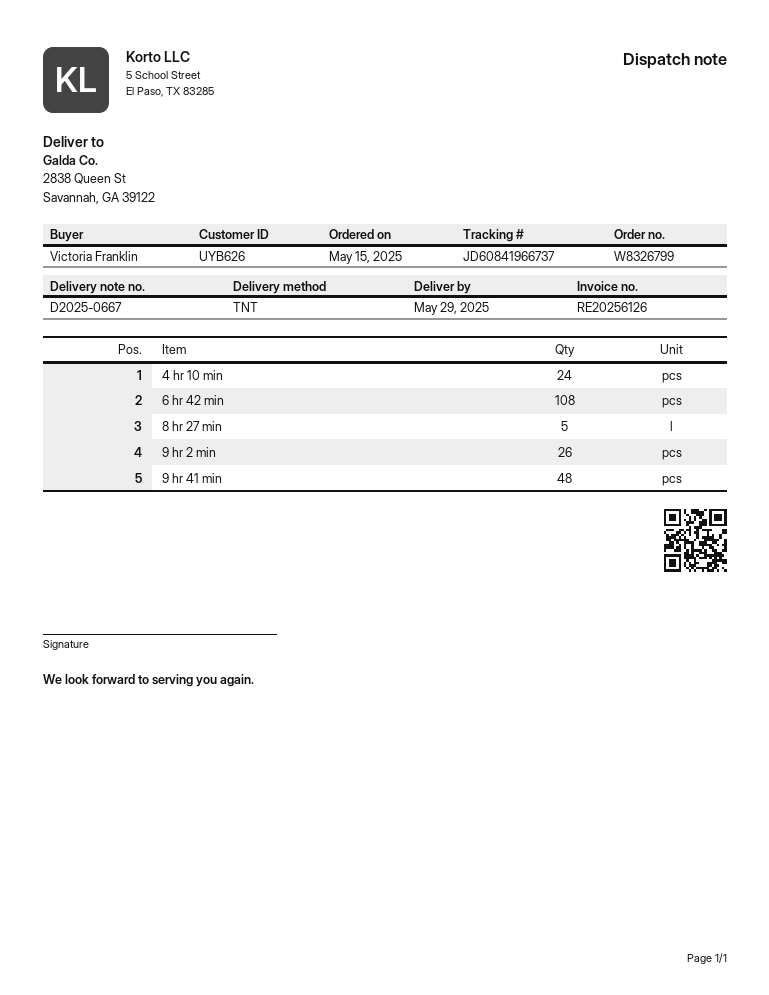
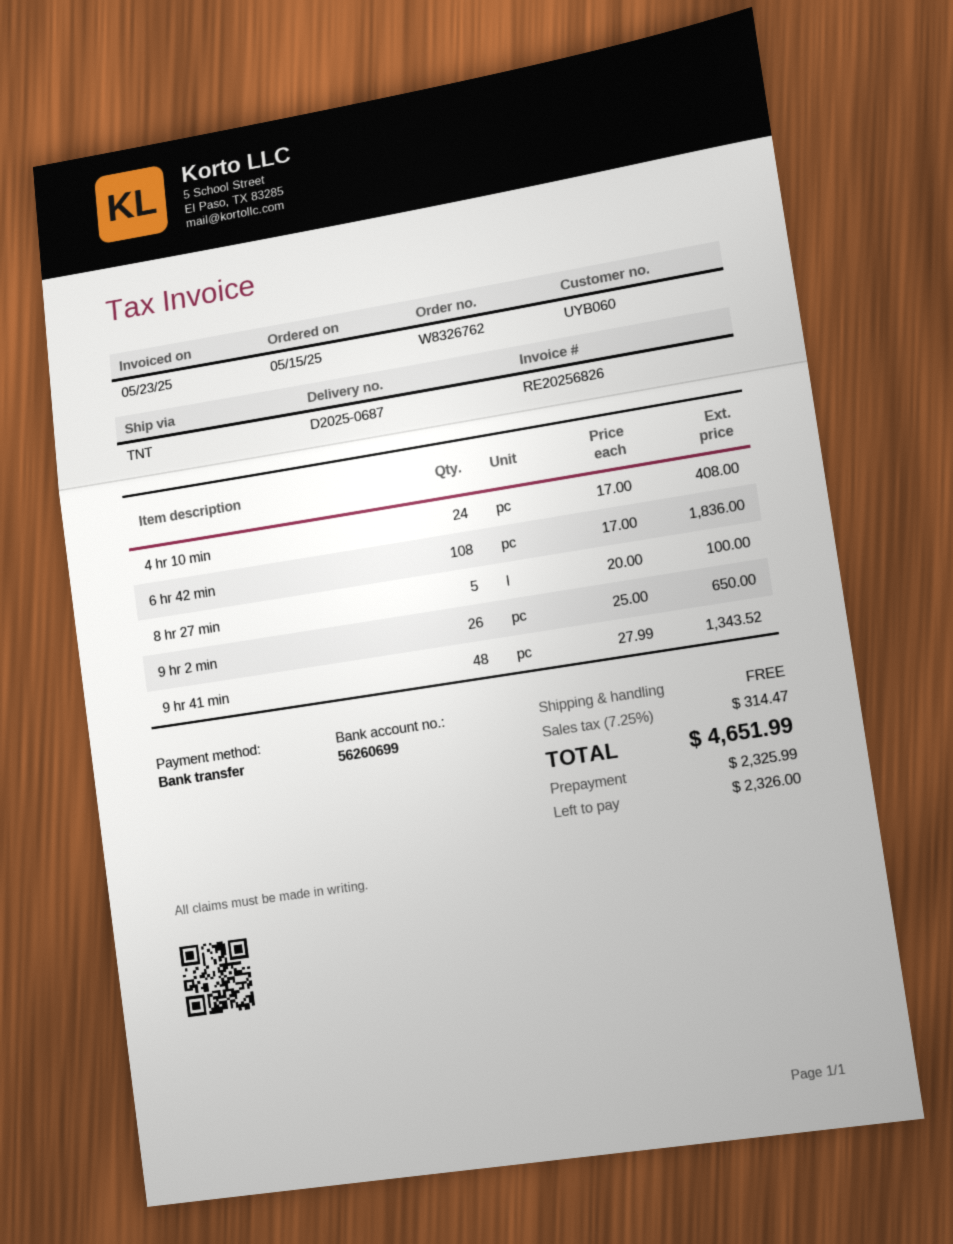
order number: W8326799 -> W8326762
delivery note number: D2025-0667 -> D2025-0687
invoice number: RE20256126 -> RE20256826
customer number: UYB626 -> UYB060

